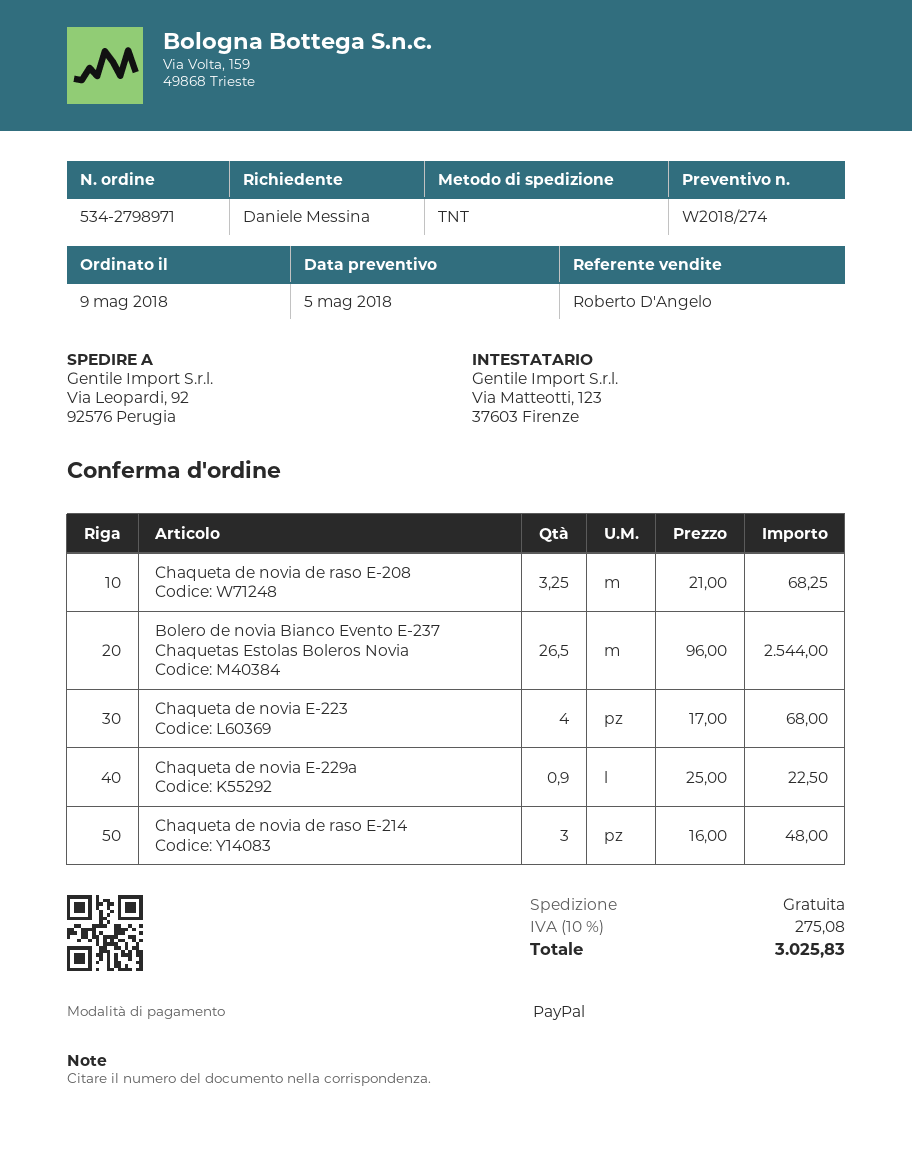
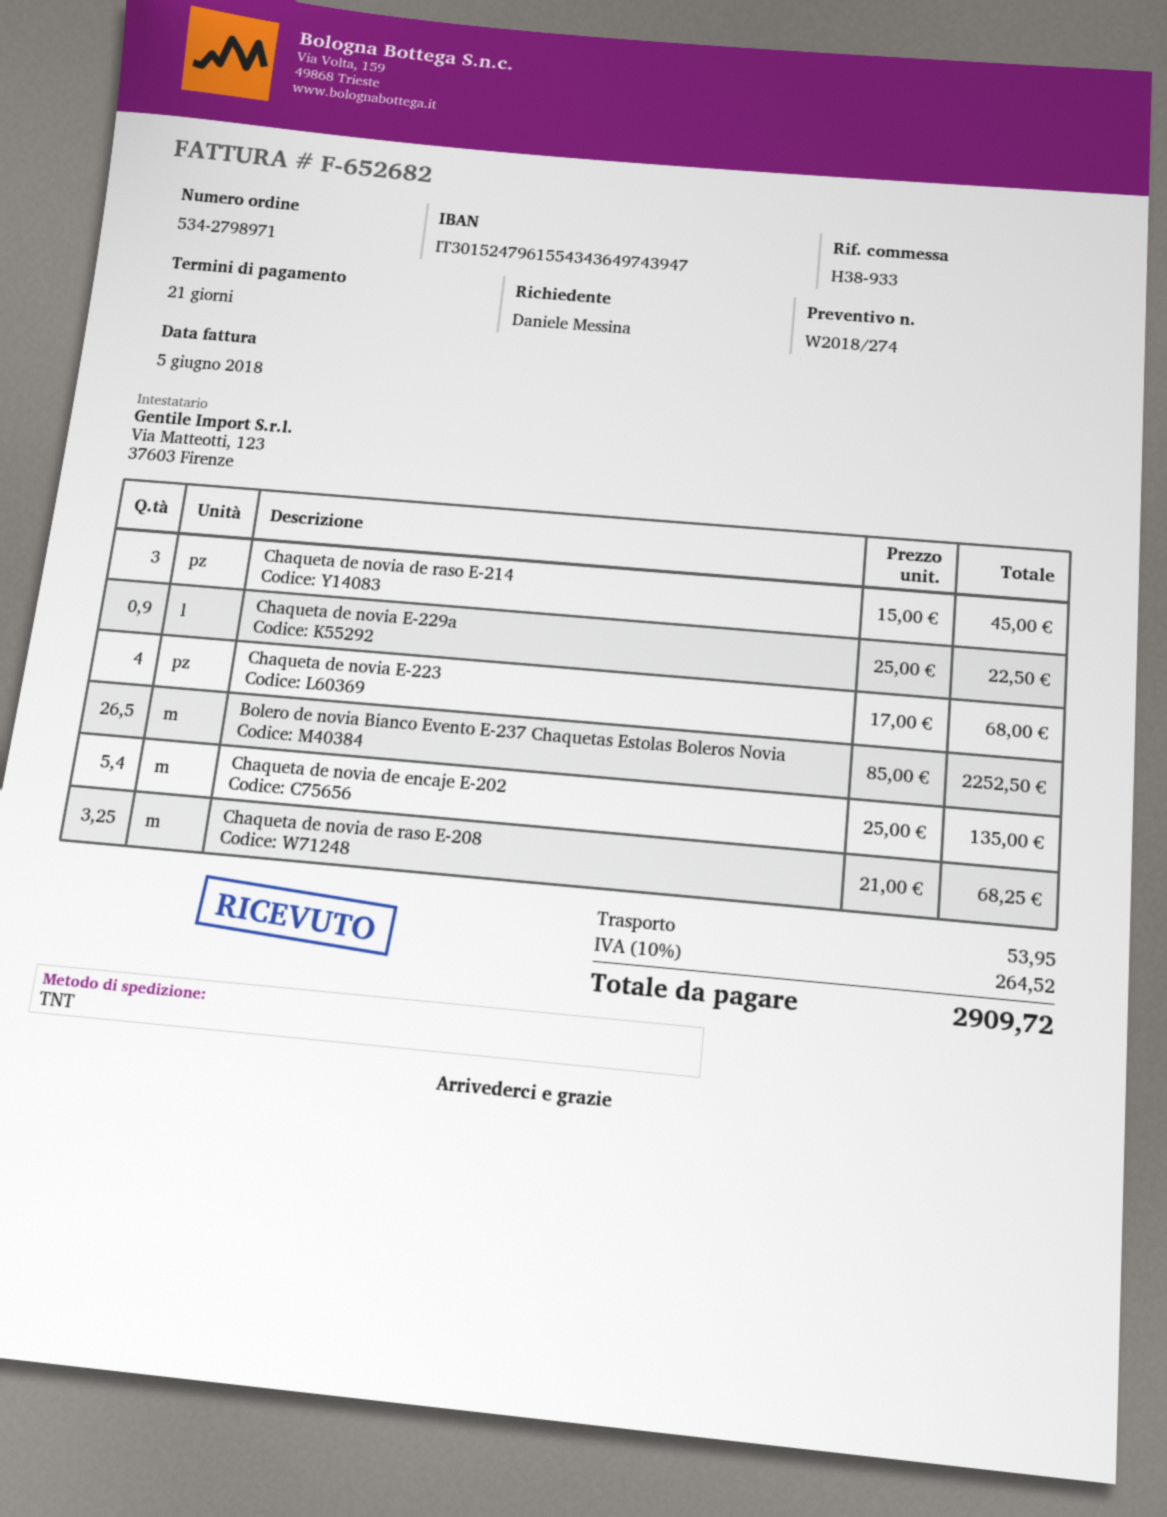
Bolero de novia Bianco Evento E-237 Chaquetas Estolas Boleros Novia: 26.5 x 96.00 = 2544.00 -> 26.5 x 85.00 = 2252.50
Chaqueta de novia de raso E-214: 3 x 16.00 = 48.00 -> 3 x 15.00 = 45.00
Chaqueta de novia de encaje E-202: none -> 5.4 x 25.00 = 135.00
shipping: 0.00 -> 53.95
tax: 10% = 275.08 -> 10% = 264.52
total: 3025.83 -> 2909.72

